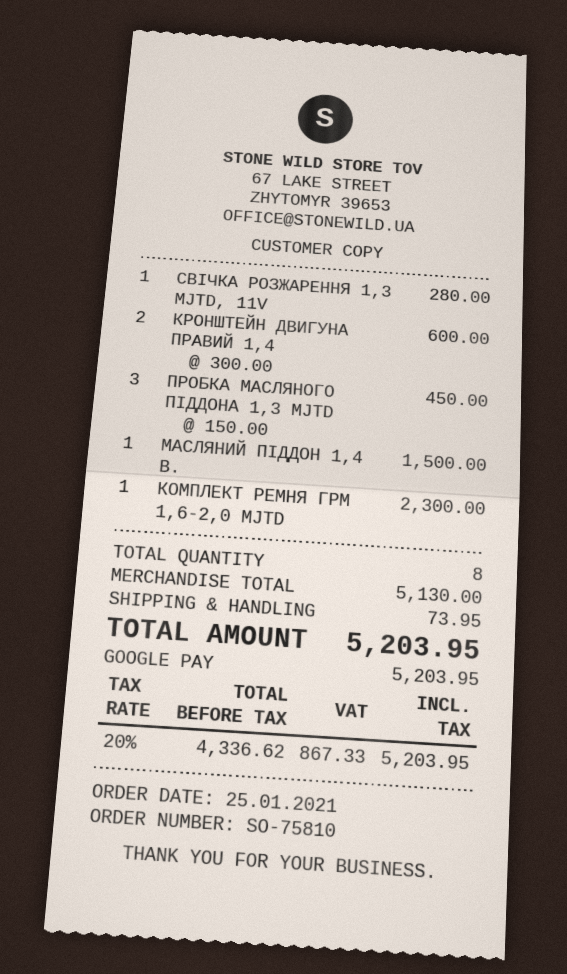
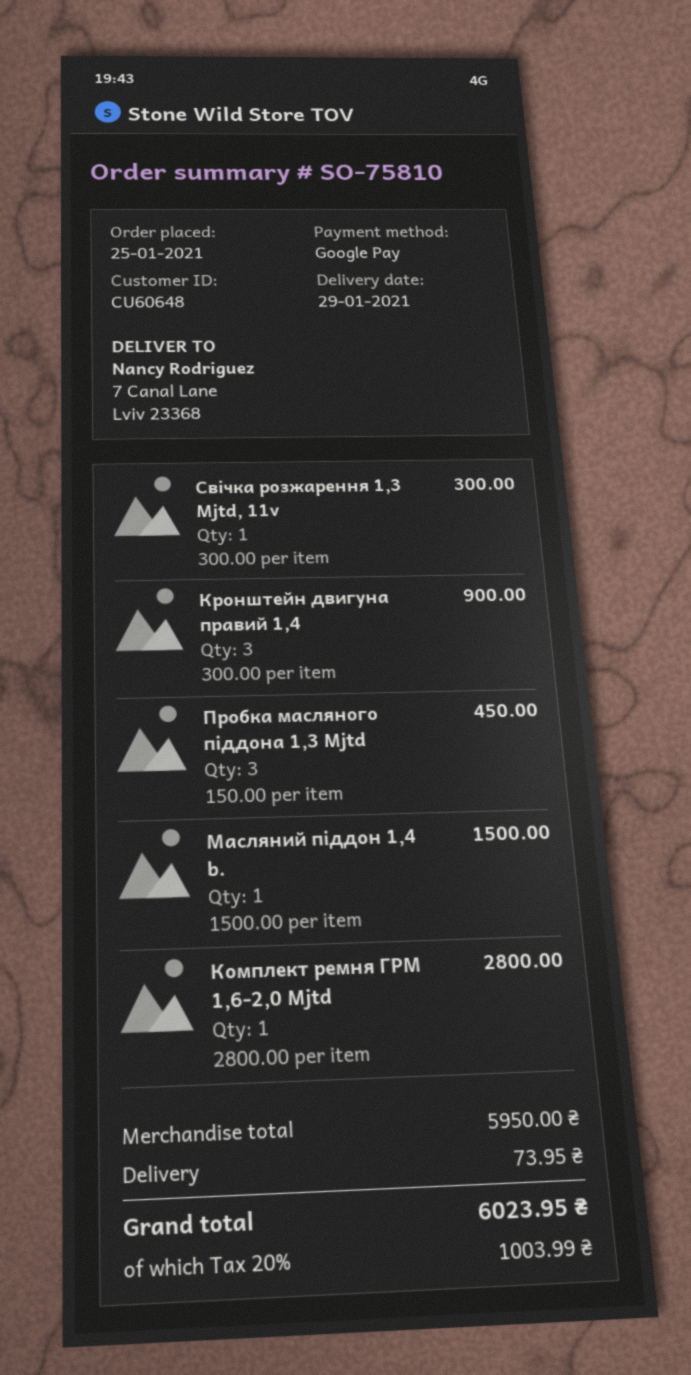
СВІЧКА РОЗЖАРЕННЯ 1,3 MJTD, 11V: 1 x 280.00 = 280.00 -> 1 x 300.00 = 300.00
КРОНШТЕЙН ДВИГУНА ПРАВИЙ 1,4: 2 x 300.00 = 600.00 -> 3 x 300.00 = 900.00
КОМПЛЕКТ РЕМНЯ ГРМ 1,6-2,0 MJTD: 1 x 2300.00 = 2300.00 -> 1 x 2800.00 = 2800.00
subtotal: 5130.00 -> 5950.00
tax: 20% = 867.33 -> 20% = 1003.99
total: 5203.95 -> 6023.95

